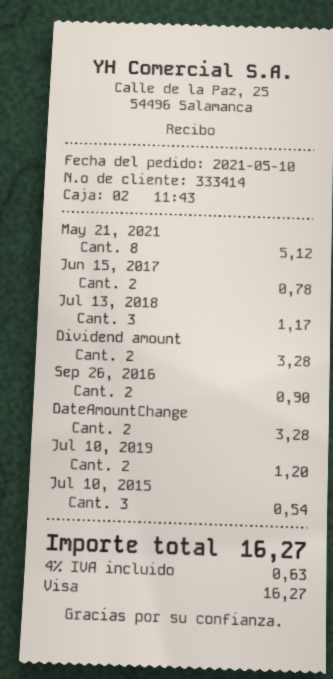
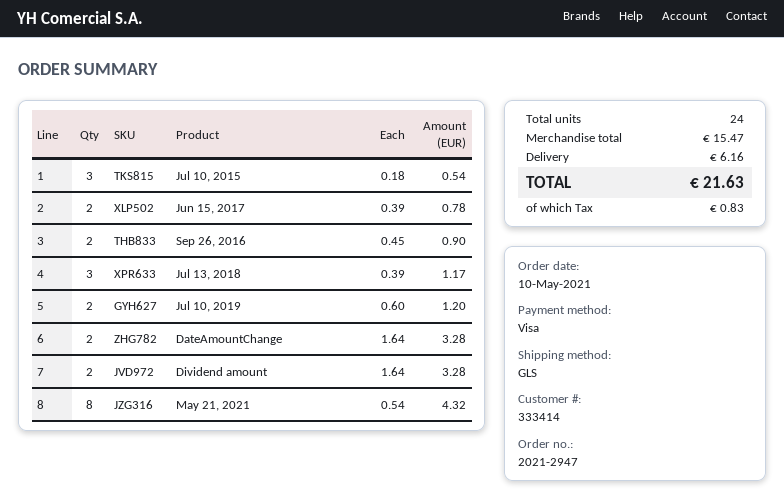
May 21, 2021: 8 for 5.12 -> 8 for 4.32
shipping: none -> 6.16
tax: 0.63 -> 0.83
total: 16.27 -> 21.63

